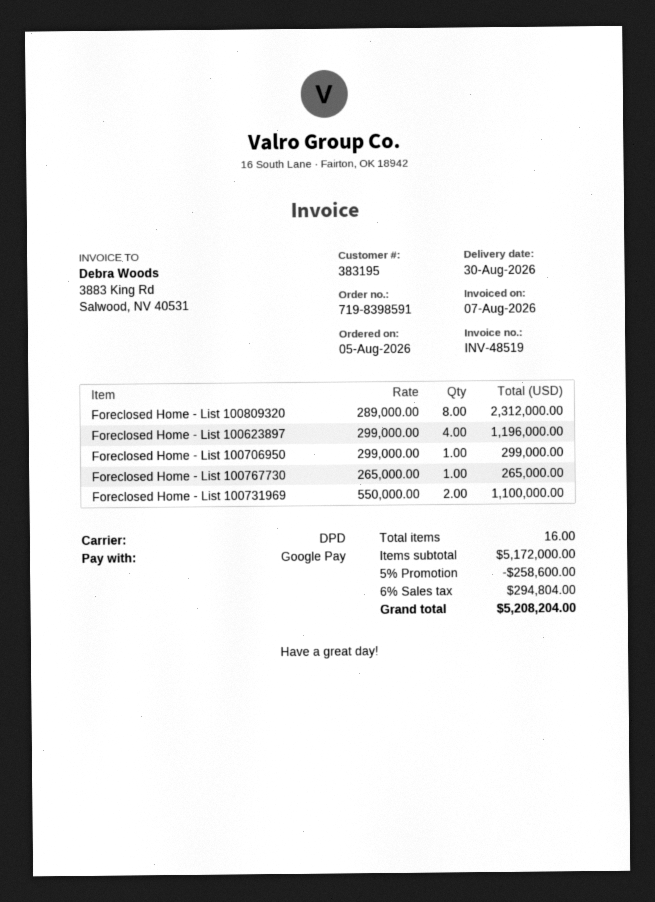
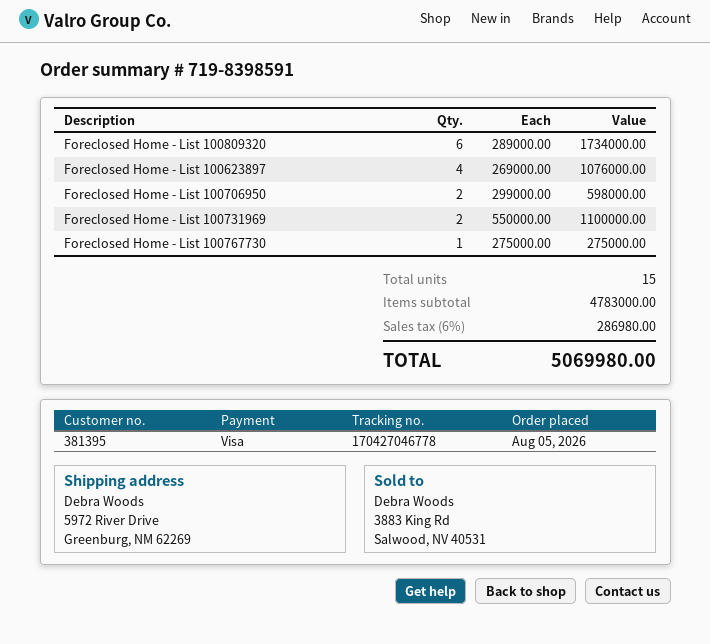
customer number: 383195 -> 381395
payment method: Google Pay -> Visa
Foreclosed Home - List 100809320: 8 x 289000.00 = 2312000.00 -> 6 x 289000.00 = 1734000.00
Foreclosed Home - List 100623897: 4 x 299000.00 = 1196000.00 -> 4 x 269000.00 = 1076000.00
Foreclosed Home - List 100706950: 1 x 299000.00 = 299000.00 -> 2 x 299000.00 = 598000.00
Foreclosed Home - List 100767730: 1 x 265000.00 = 265000.00 -> 1 x 275000.00 = 275000.00
total quantity: 16 -> 15
subtotal: 5172000.00 -> 4783000.00
discount: 5% = 258600.00 -> none
tax: 6% = 294804.00 -> 6% = 286980.00
total: 5208204.00 -> 5069980.00

